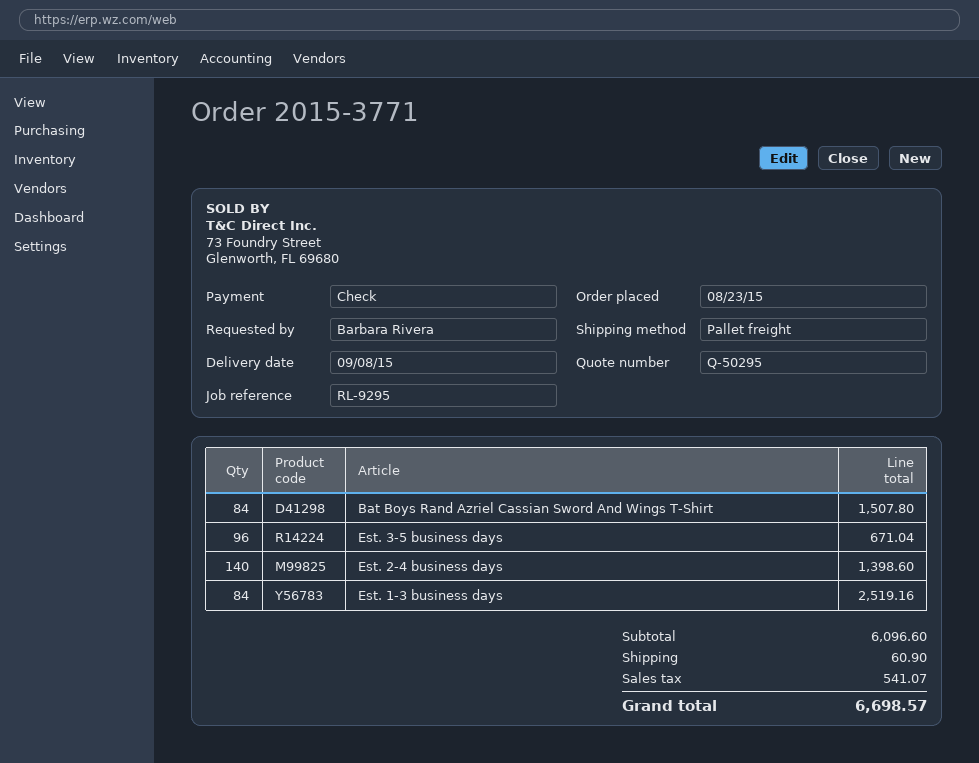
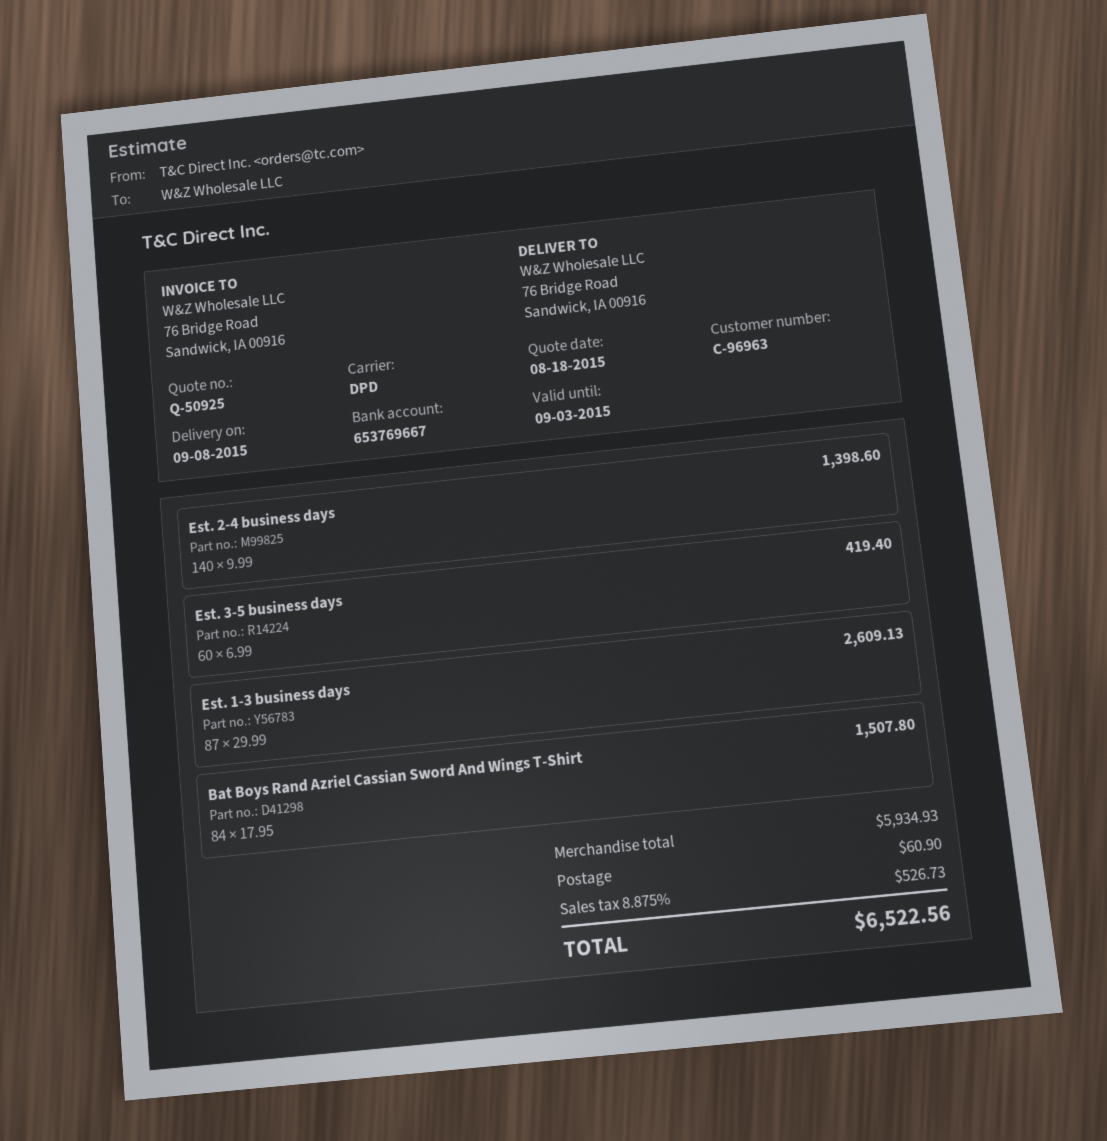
quote number: Q-50295 -> Q-50925
shipping method: pallet freight -> DPD
Est. 3-5 business days: 96 for 671.04 -> 60 for 419.40
Est. 1-3 business days: 84 for 2519.16 -> 87 for 2609.13
subtotal: 6096.60 -> 5934.93
tax: 541.07 -> 526.73
total: 6698.57 -> 6522.56

